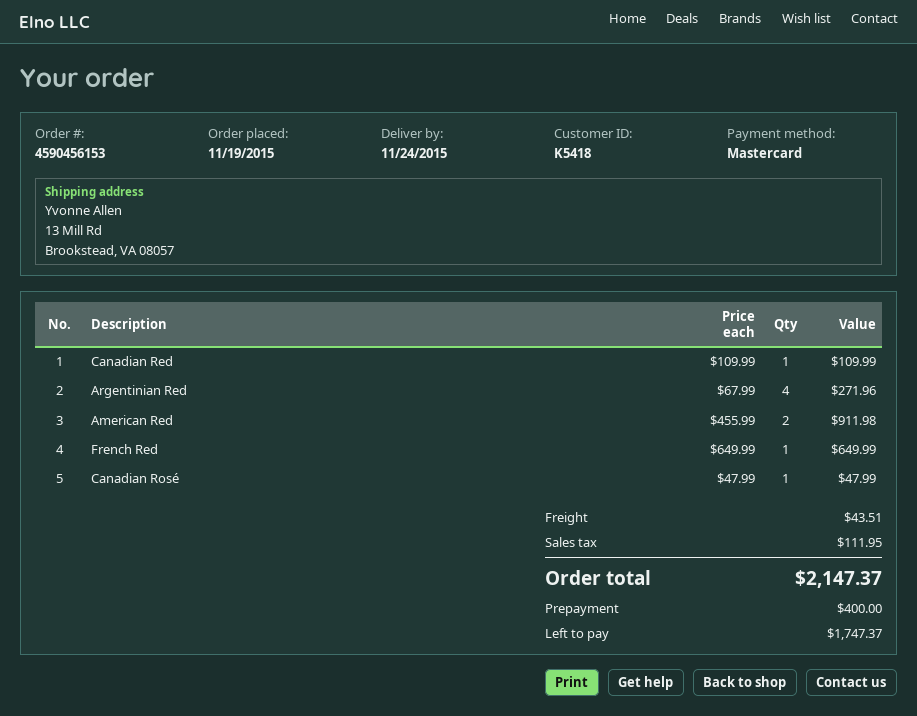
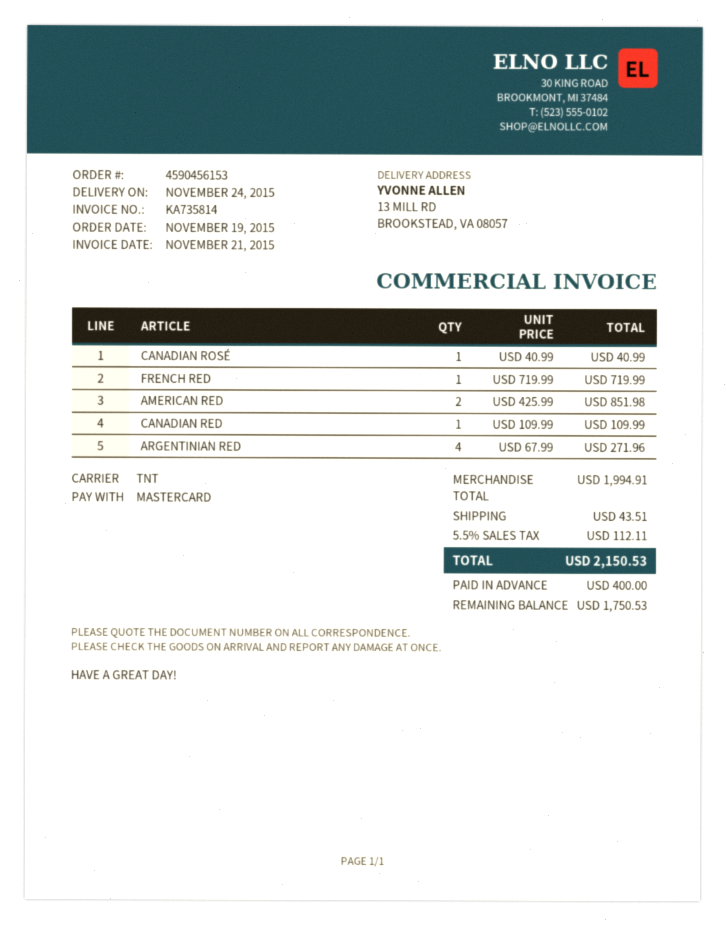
American Red: 2 x 455.99 = 911.98 -> 2 x 425.99 = 851.98
French Red: 1 x 649.99 = 649.99 -> 1 x 719.99 = 719.99
Canadian Rosé: 1 x 47.99 = 47.99 -> 1 x 40.99 = 40.99
tax: 111.95 -> 112.11
total: 2147.37 -> 2150.53
balance: 1747.37 -> 1750.53

